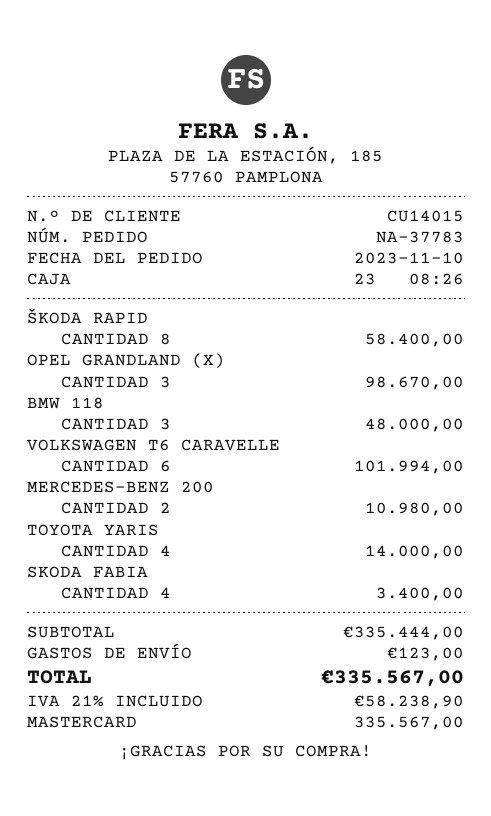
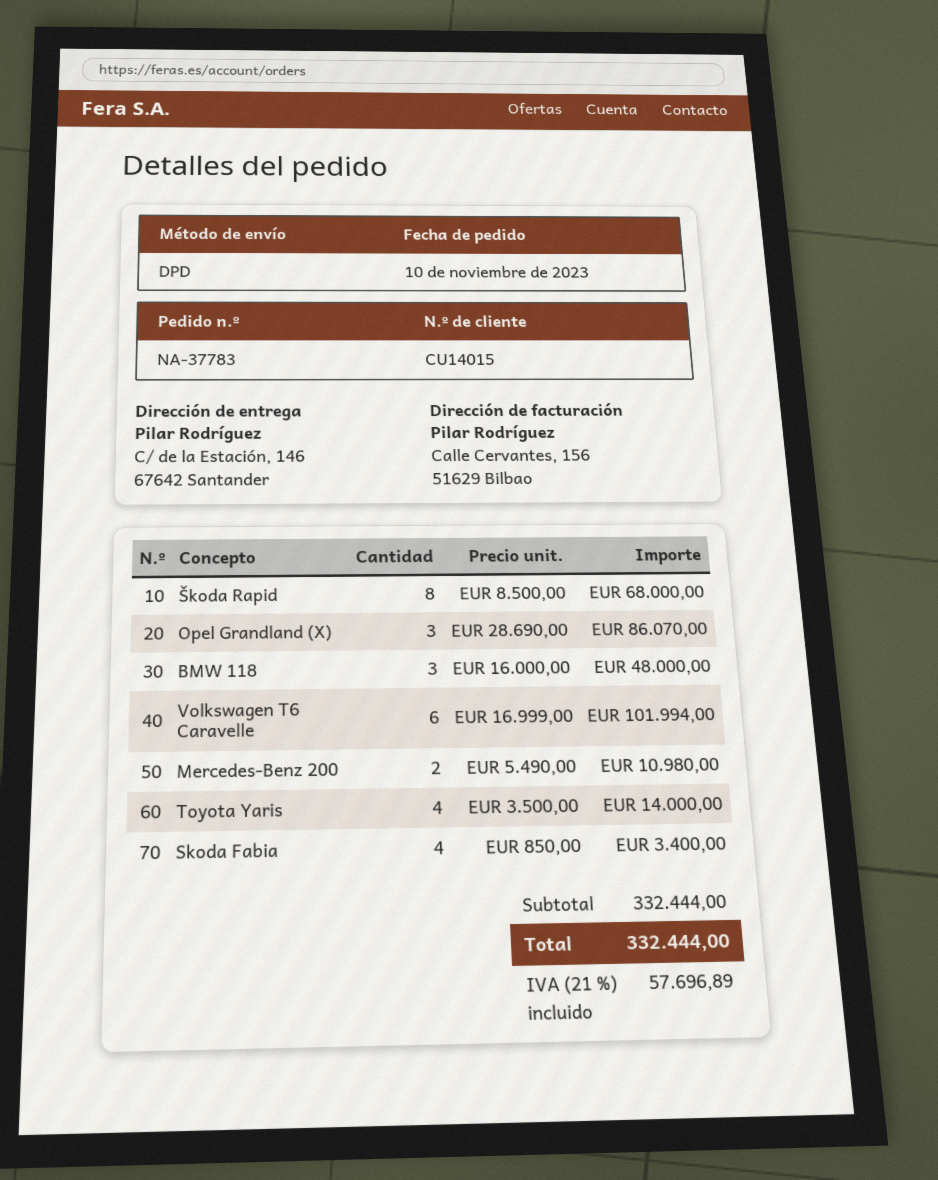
ŠKODA RAPID: 8 for 58400.00 -> 8 for 68000.00
OPEL GRANDLAND (X): 3 for 98670.00 -> 3 for 86070.00
subtotal: 335444.00 -> 332444.00
shipping: 123.00 -> none
tax: 21% = 58238.90 -> 21% = 57696.89
total: 335567.00 -> 332444.00

